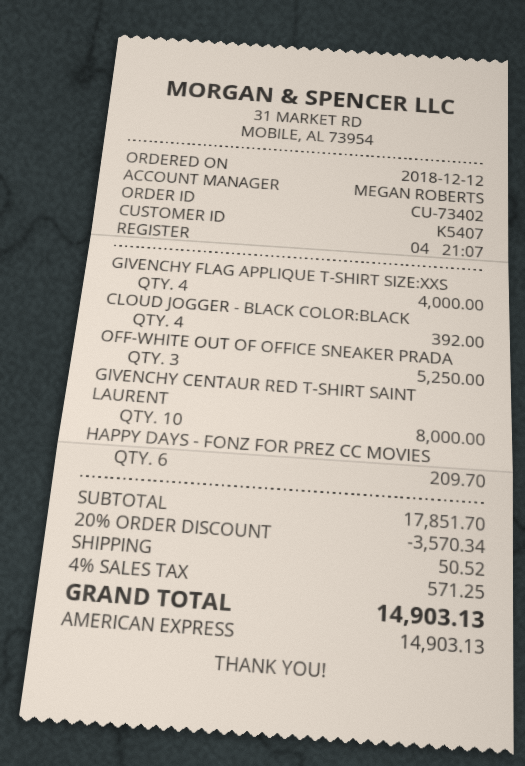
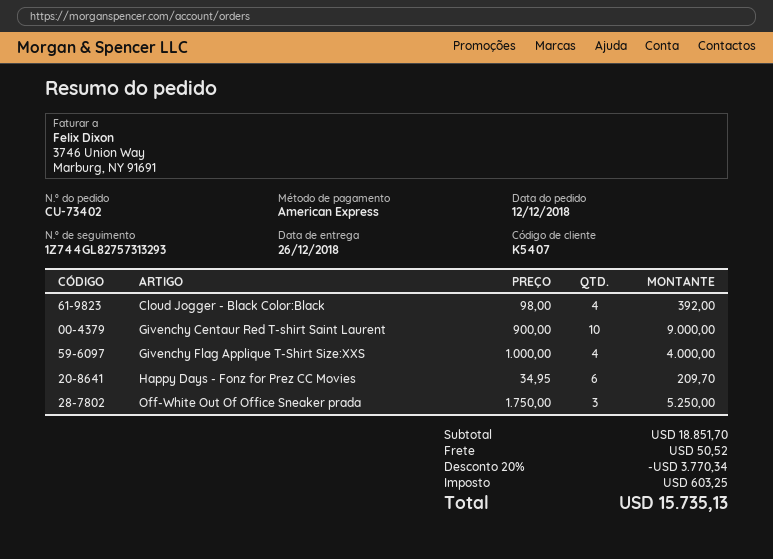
GIVENCHY CENTAUR RED T-SHIRT SAINT LAURENT: 10 for 8000.00 -> 10 for 9000.00
subtotal: 17851.70 -> 18851.70
discount: 20% = 3570.34 -> 20% = 3770.34
tax: 571.25 -> 603.25
total: 14903.13 -> 15735.13

